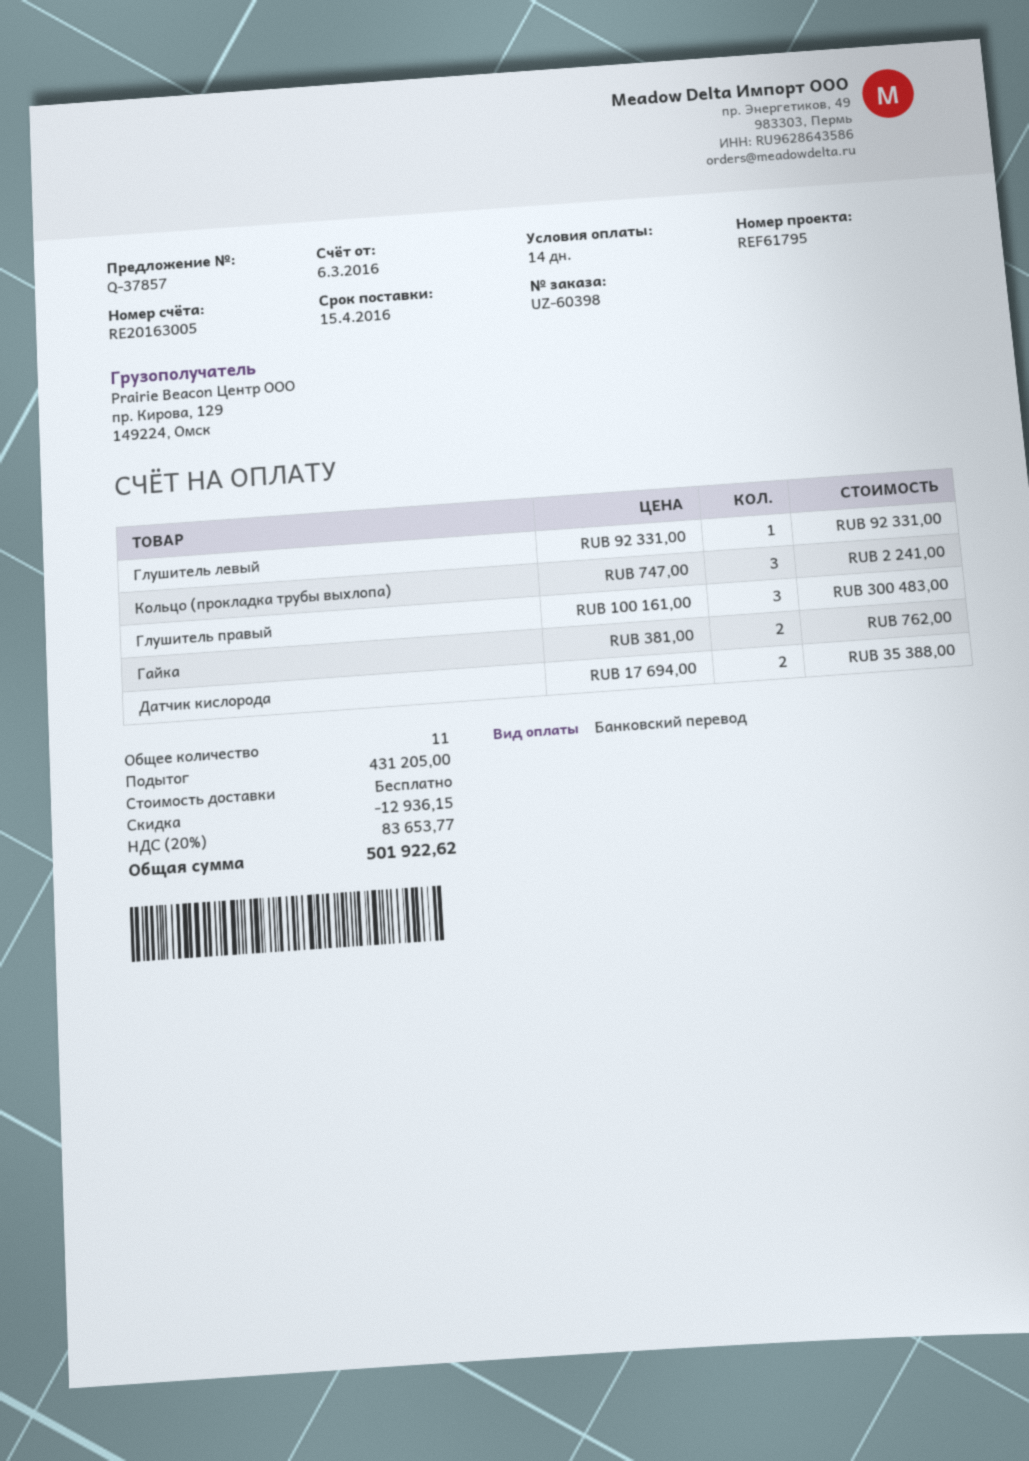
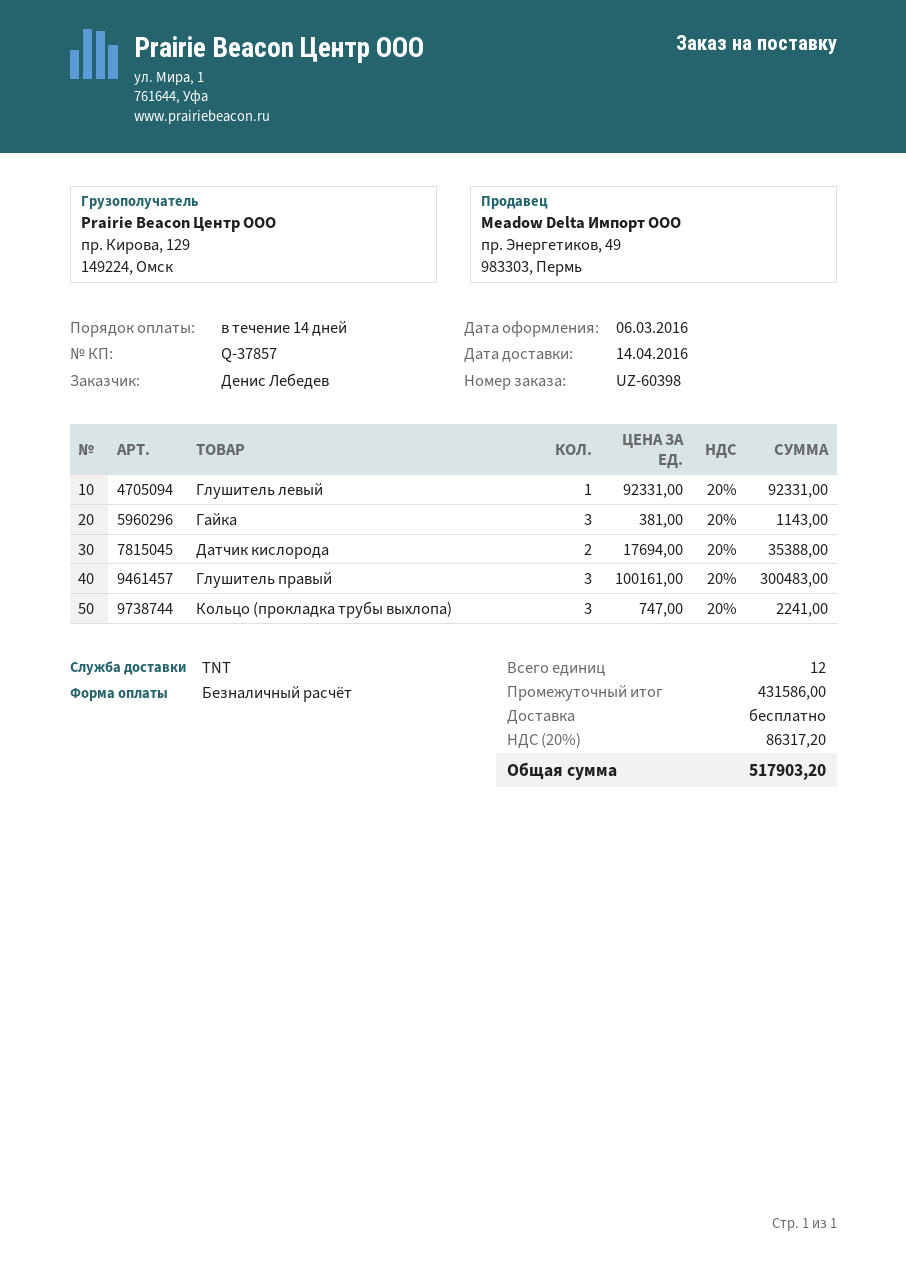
delivery date: 2016-04-15 -> 2016-04-14
Гайка: 2 x 381.00 = 762.00 -> 3 x 381.00 = 1143.00
total quantity: 11 -> 12
subtotal: 431205.00 -> 431586.00
discount: 12936.15 -> none
tax: 20% = 83653.77 -> 20% = 86317.20
total: 501922.62 -> 517903.20

